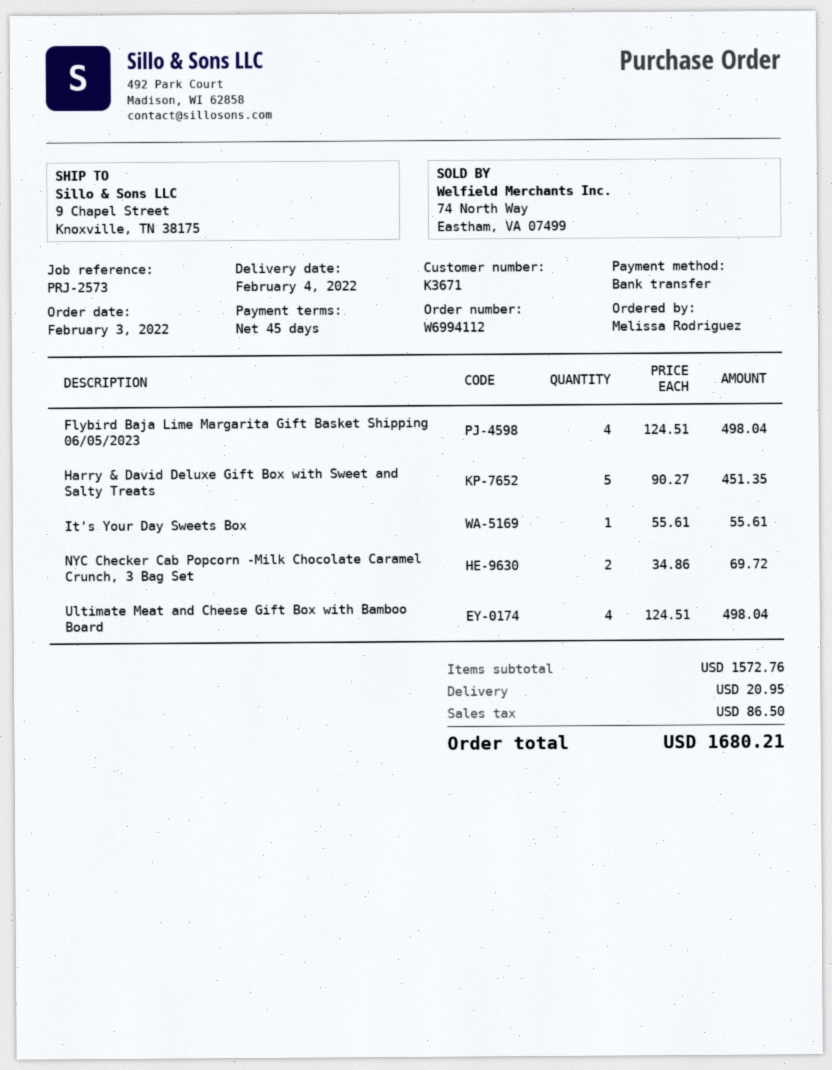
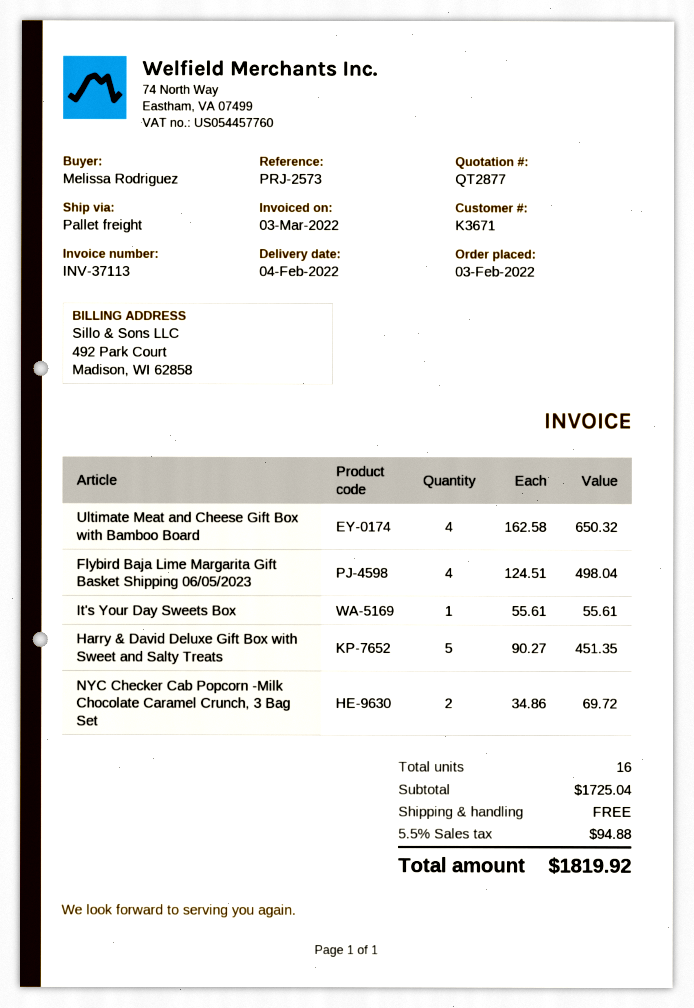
Ultimate Meat and Cheese Gift Box with Bamboo Board: 4 x 124.51 = 498.04 -> 4 x 162.58 = 650.32
subtotal: 1572.76 -> 1725.04
shipping: 20.95 -> 0.00
tax: 86.50 -> 94.88
total: 1680.21 -> 1819.92

